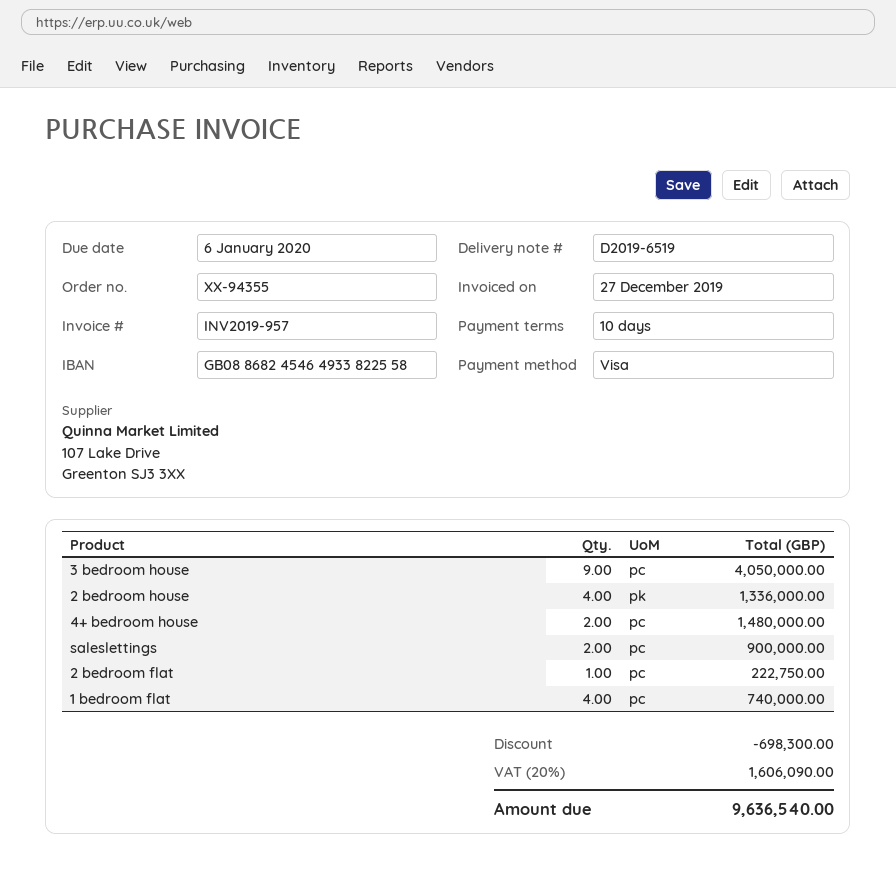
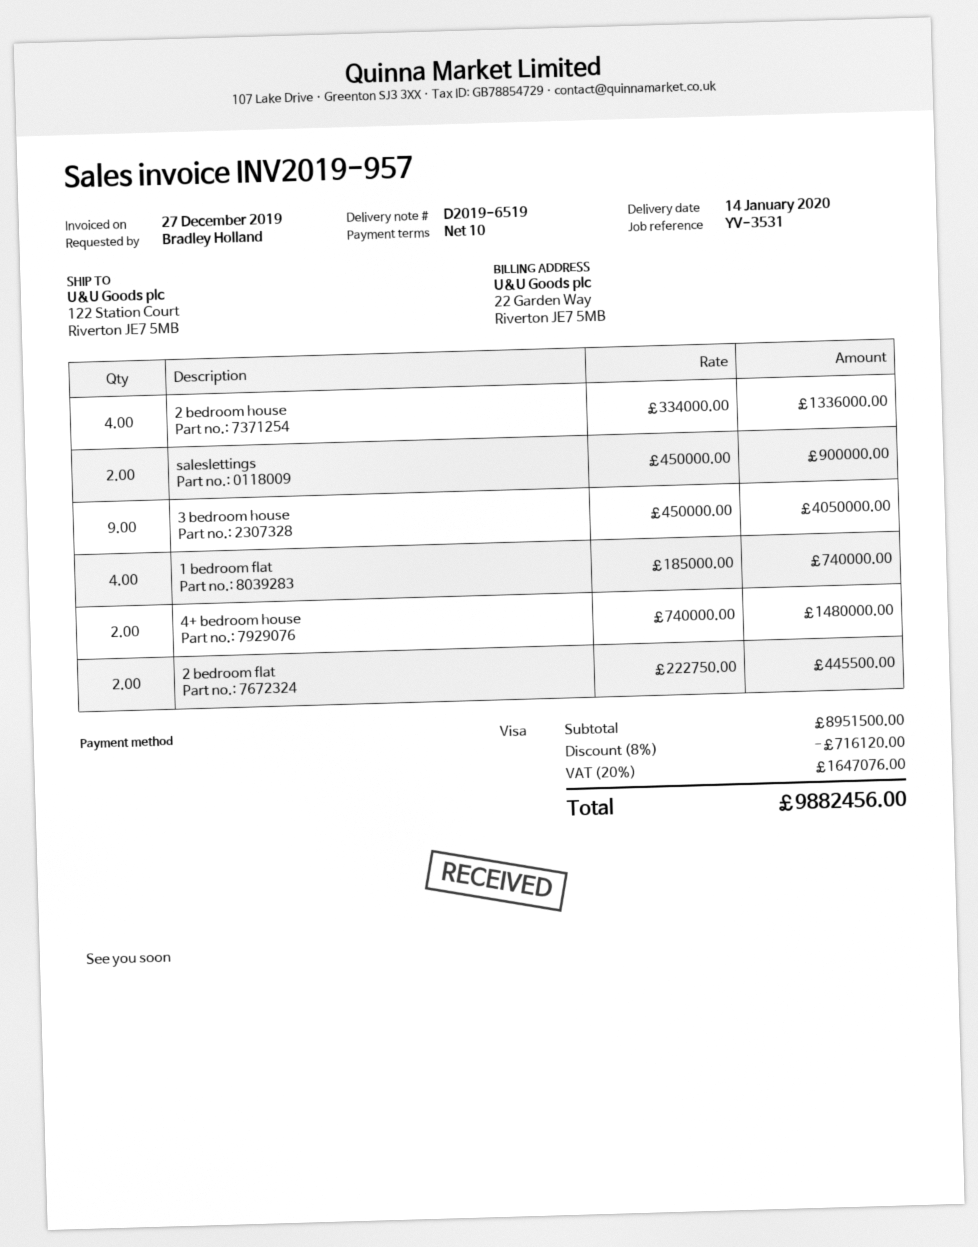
2 bedroom flat: 1 for 222750.00 -> 2 for 445500.00
discount: 698300.00 -> 716120.00
tax: 20% = 1606090.00 -> 20% = 1647076.00
total: 9636540.00 -> 9882456.00

